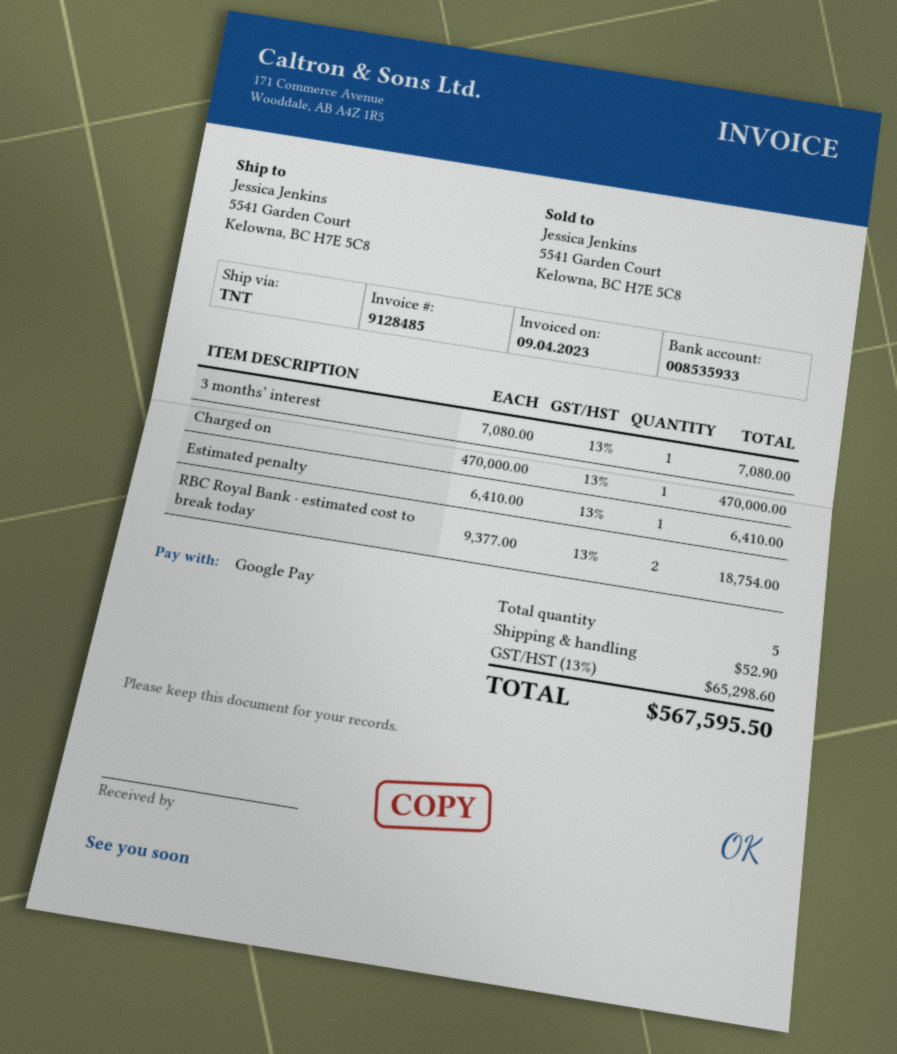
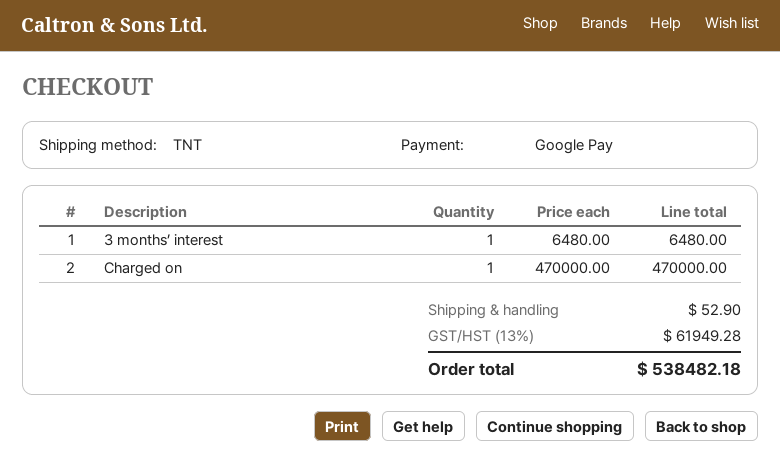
3 months’ interest: 1 x 7080.00 = 7080.00 -> 1 x 6480.00 = 6480.00
Estimated penalty: 1 x 6410.00 = 6410.00 -> none
RBC Royal Bank · estimated cost to break today: 2 x 9377.00 = 18754.00 -> none
tax: 13% = 65298.60 -> 13% = 61949.28
total: 567595.50 -> 538482.18

